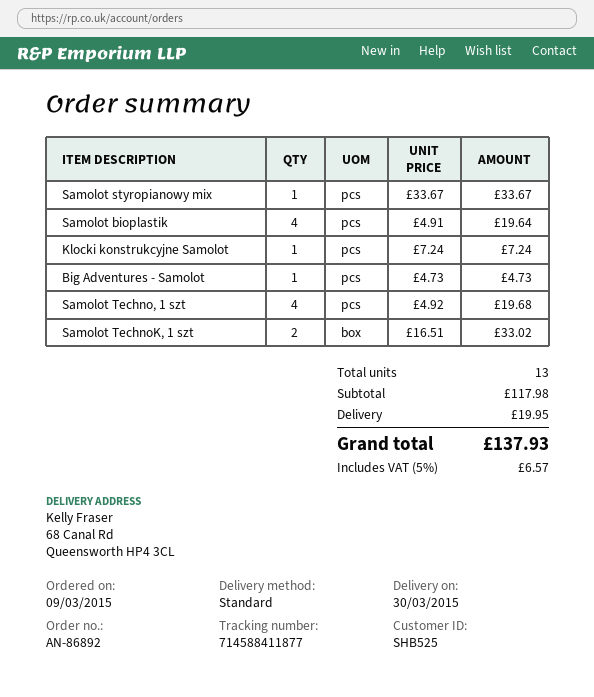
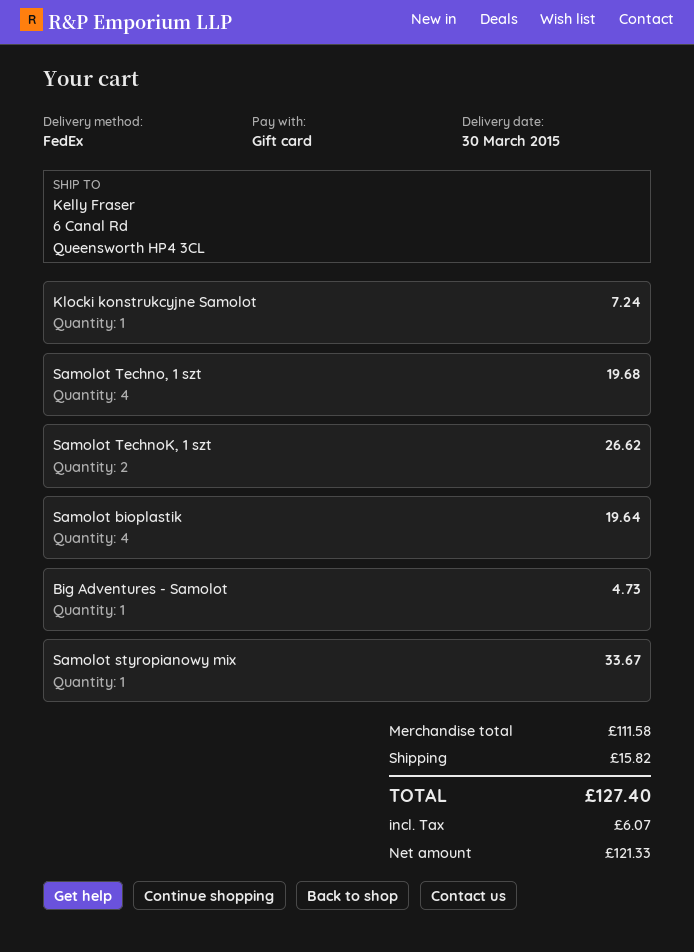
shipping method: standard -> FedEx
ship to: 68 Canal Rd, Queensworth HP4 3CL -> 6 Canal Rd, Queensworth HP4 3CL
Samolot TechnoK, 1 szt: 2 for 33.02 -> 2 for 26.62
subtotal: 117.98 -> 111.58
shipping: 19.95 -> 15.82
tax: 6.57 -> 6.07
total: 137.93 -> 127.40

